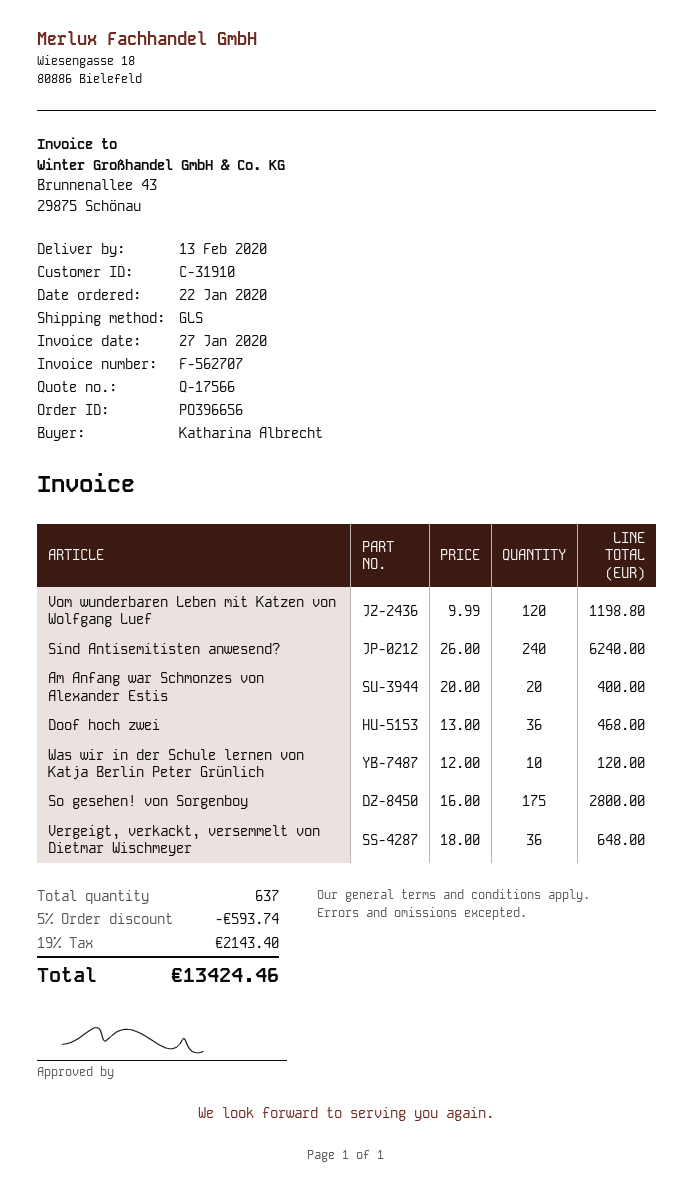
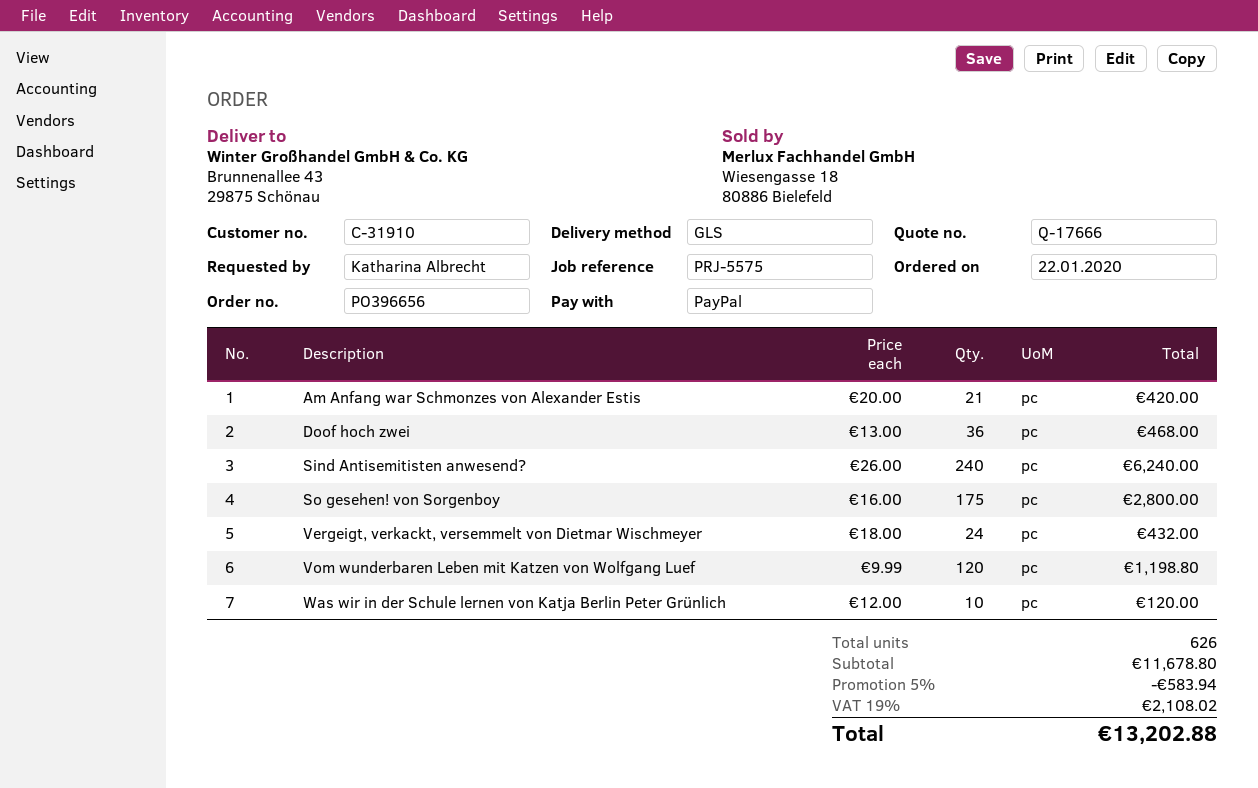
quote number: Q-17566 -> Q-17666
Am Anfang war Schmonzes von Alexander Estis: 20 x 20.00 = 400.00 -> 21 x 20.00 = 420.00
Vergeigt, verkackt, versemmelt von Dietmar Wischmeyer: 36 x 18.00 = 648.00 -> 24 x 18.00 = 432.00
total quantity: 637 -> 626
discount: 5% = 593.74 -> 5% = 583.94
tax: 19% = 2143.40 -> 19% = 2108.02
total: 13424.46 -> 13202.88

